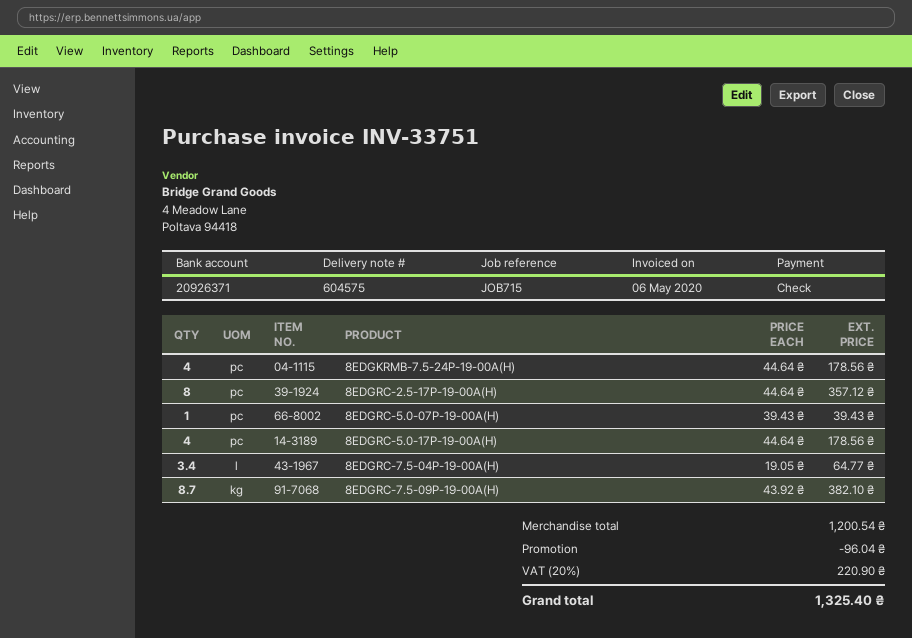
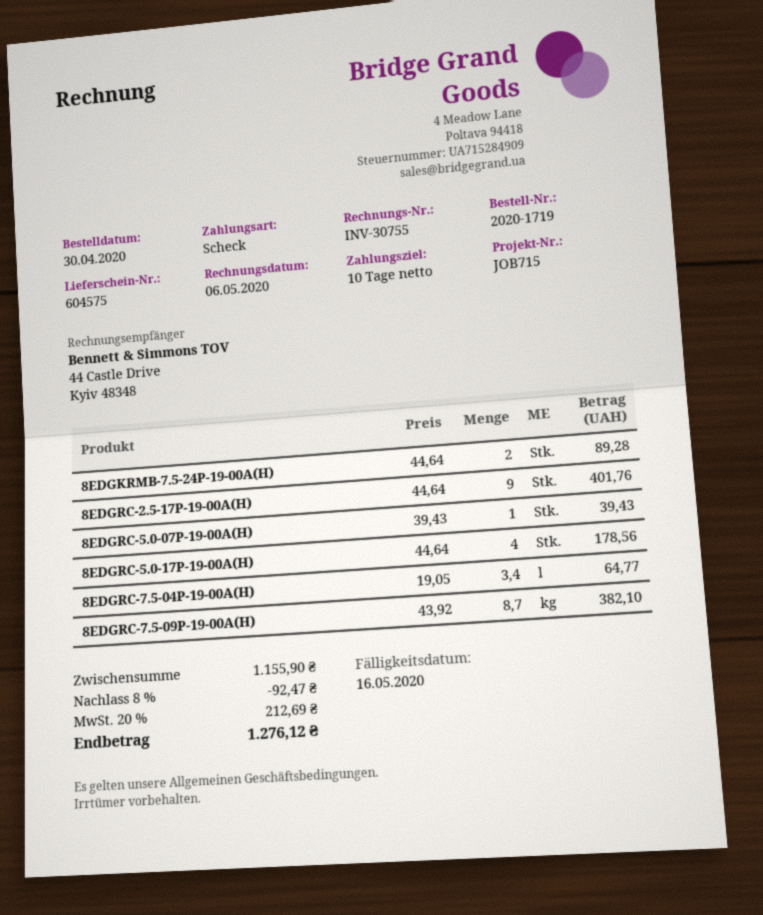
invoice number: INV-33751 -> INV-30755
8EDGKRMB-7.5-24P-19-00A(H): 4 x 44.64 = 178.56 -> 2 x 44.64 = 89.28
8EDGRC-2.5-17P-19-00A(H): 8 x 44.64 = 357.12 -> 9 x 44.64 = 401.76
subtotal: 1200.54 -> 1155.90
discount: 96.04 -> 92.47
tax: 20% = 220.90 -> 20% = 212.69
total: 1325.40 -> 1276.12

